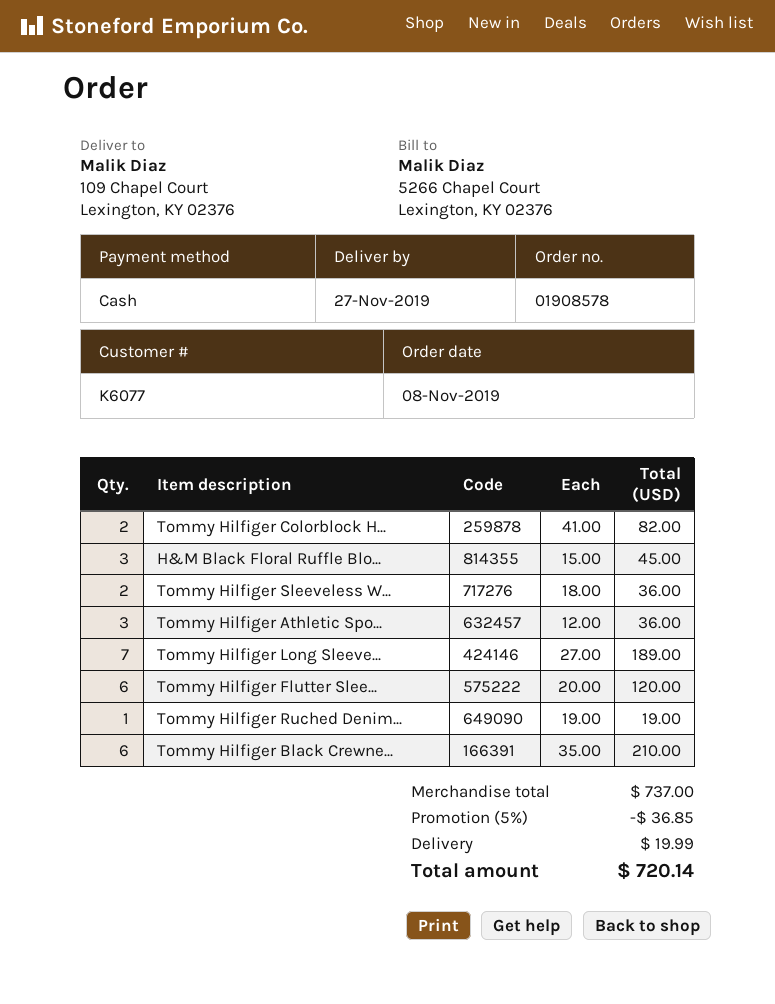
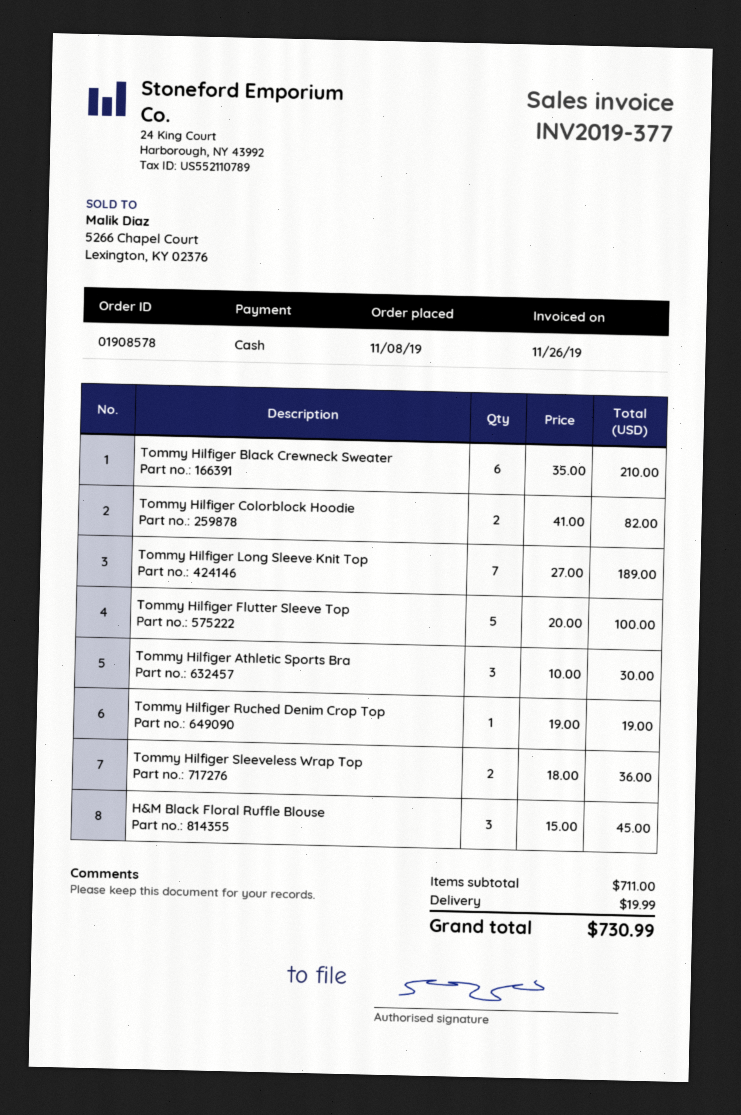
Tommy Hilfiger Athletic Spo...: 3 x 12.00 = 36.00 -> 3 x 10.00 = 30.00
Tommy Hilfiger Flutter Slee...: 6 x 20.00 = 120.00 -> 5 x 20.00 = 100.00
subtotal: 737.00 -> 711.00
discount: 5% = 36.85 -> none
total: 720.14 -> 730.99

